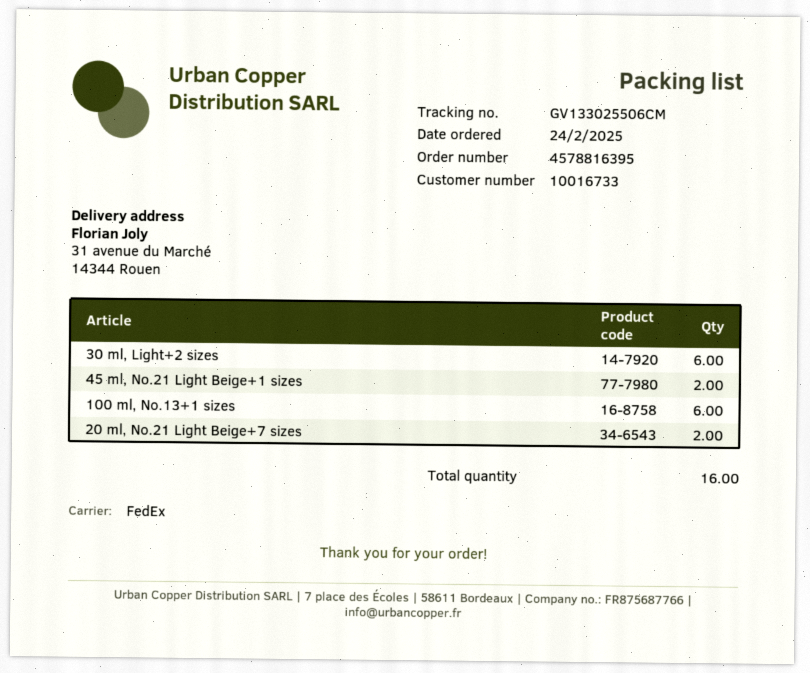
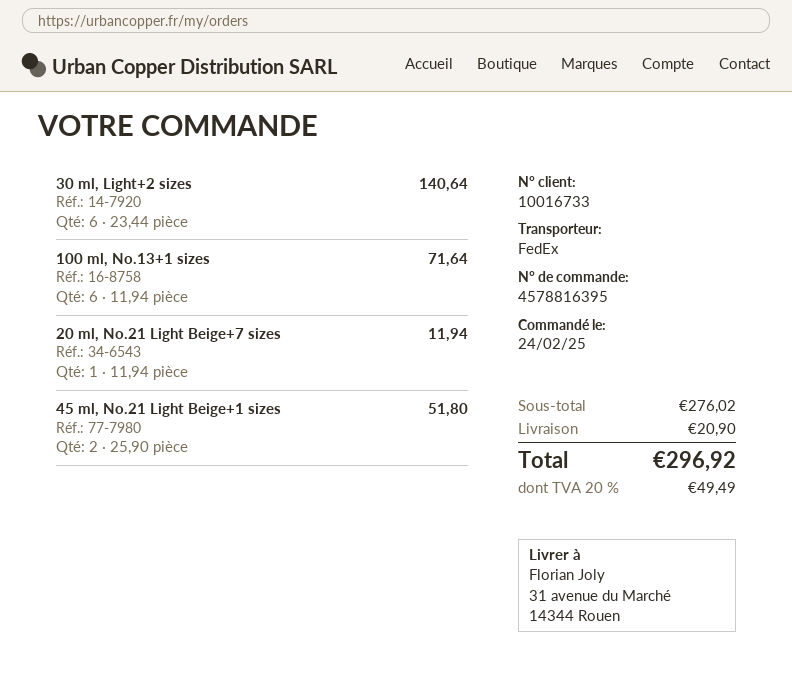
20 ml, No.21 Light Beige+7 sizes: 2 -> 1

